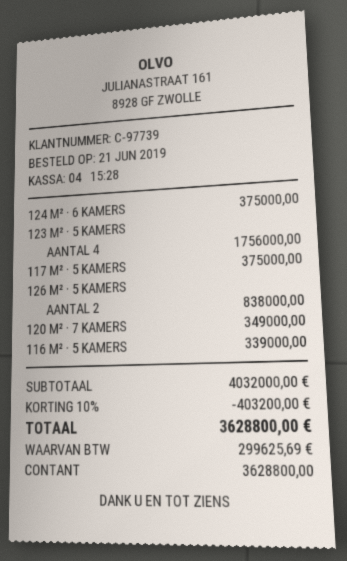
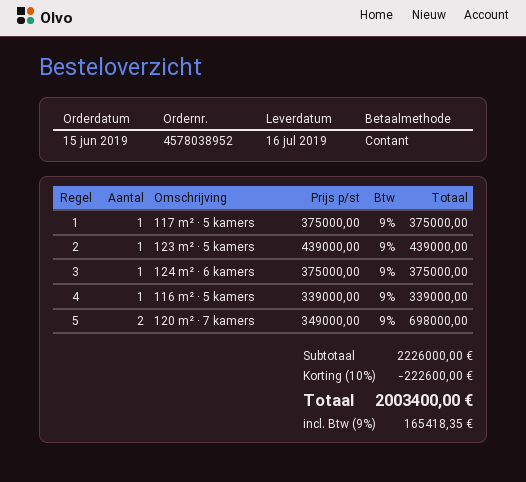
order date: 2019-06-21 -> 2019-06-15
123 M² · 5 KAMERS: 4 for 1756000.00 -> 1 for 439000.00
126 M² · 5 KAMERS: 2 for 838000.00 -> none
120 M² · 7 KAMERS: 1 for 349000.00 -> 2 for 698000.00
subtotal: 4032000.00 -> 2226000.00
discount: 10% = 403200.00 -> 10% = 222600.00
tax: 299625.69 -> 165418.35
total: 3628800.00 -> 2003400.00

